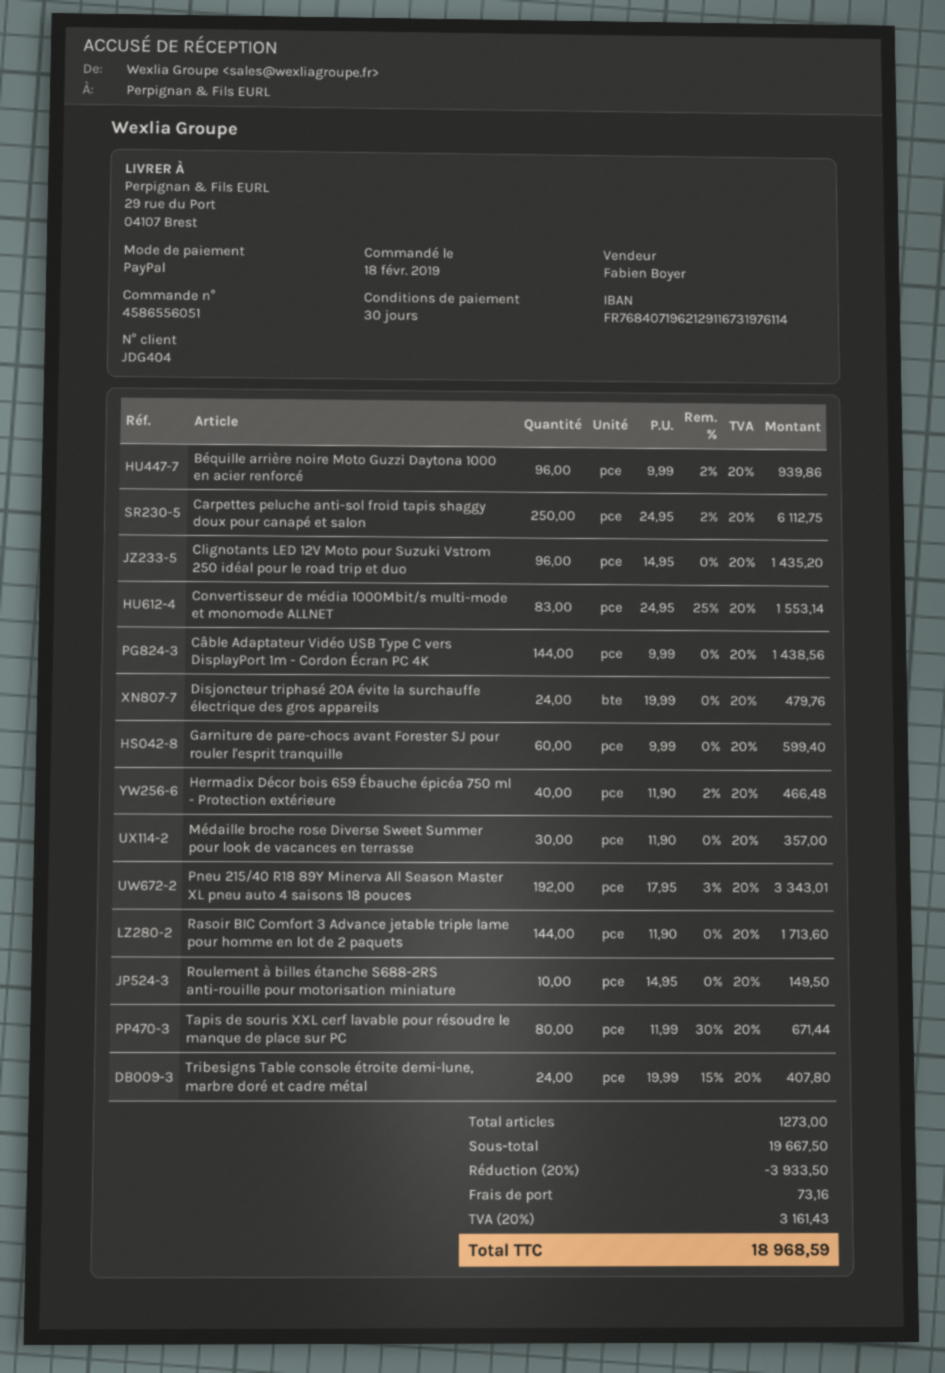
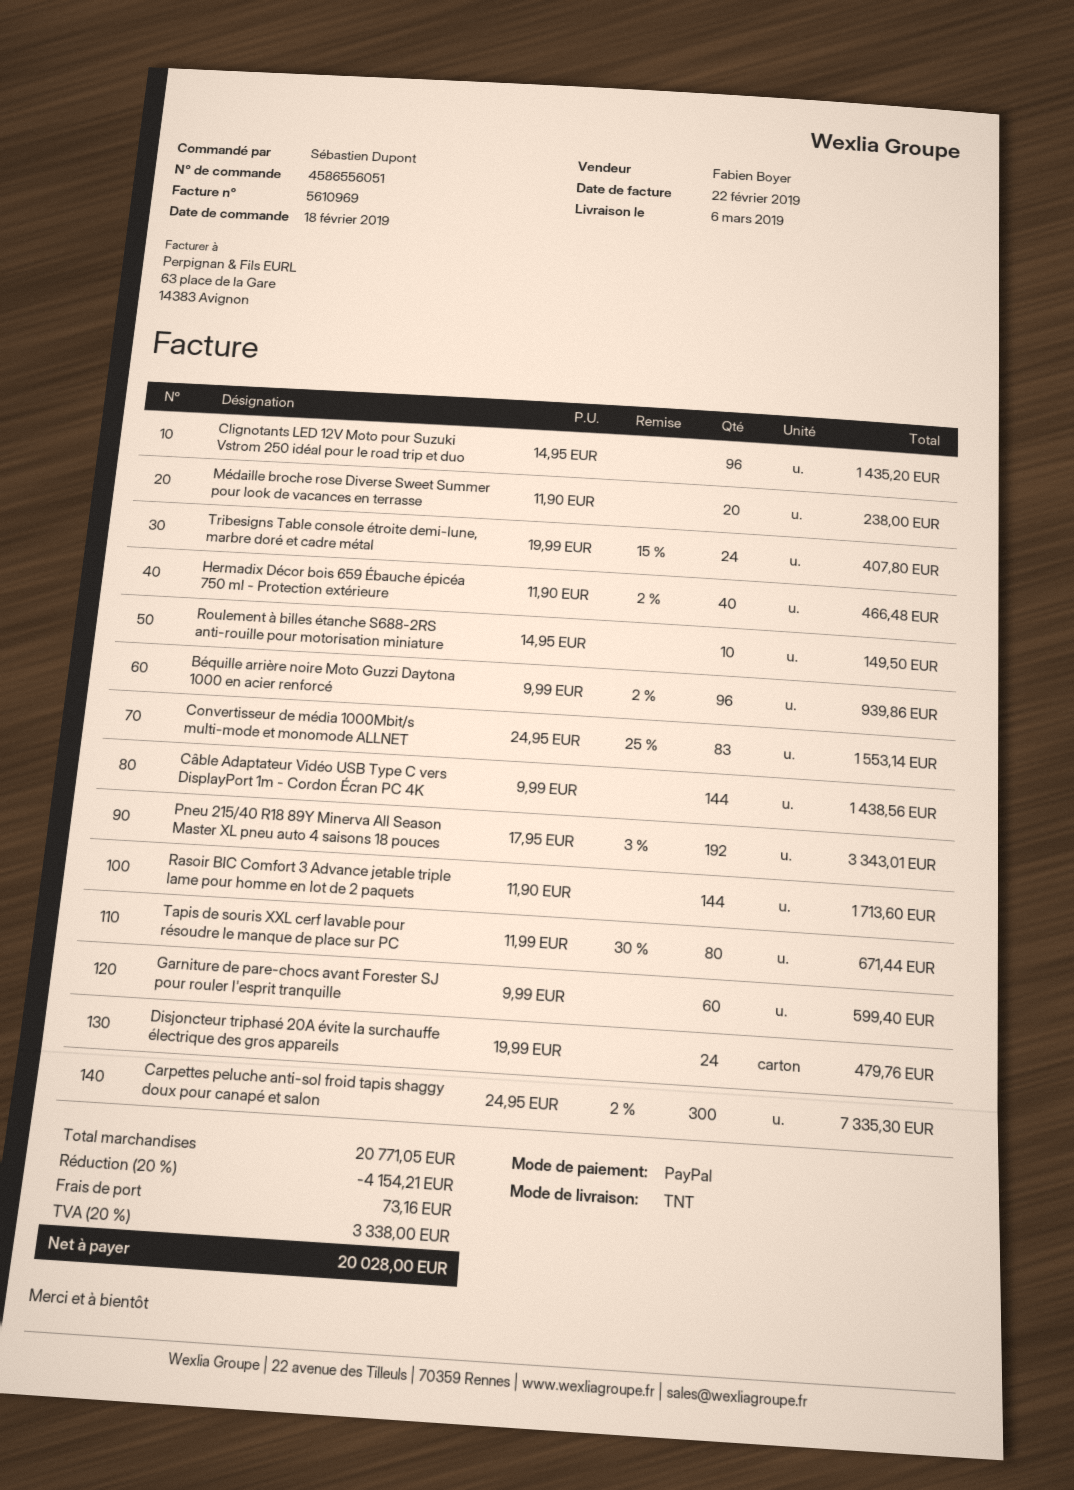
Carpettes peluche anti-sol froid tapis shaggy doux pour canapé et salon: 250 x 24.95 - 2% = 6112.75 -> 300 x 24.95 - 2% = 7335.30
Médaille broche rose Diverse Sweet Summer pour look de vacances en terrasse: 30 x 11.90 = 357.00 -> 20 x 11.90 = 238.00
subtotal: 19667.50 -> 20771.05
discount: 20% = 3933.50 -> 20% = 4154.21
tax: 20% = 3161.43 -> 20% = 3338.00
total: 18968.59 -> 20028.00

